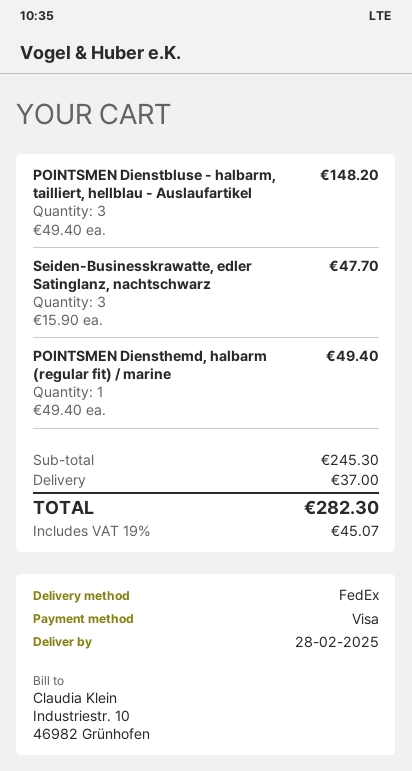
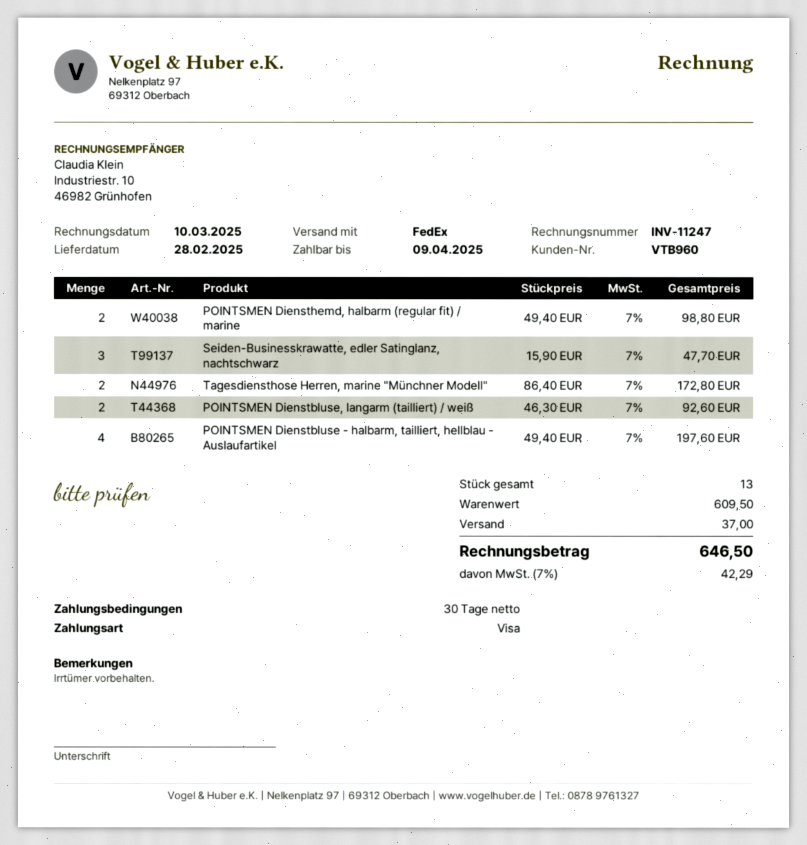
POINTSMEN Dienstbluse - halbarm, tailliert, hellblau - Auslaufartikel: 3 x 49.40 = 148.20 -> 4 x 49.40 = 197.60
POINTSMEN Diensthemd, halbarm (regular fit) / marine: 1 x 49.40 = 49.40 -> 2 x 49.40 = 98.80
Tagesdiensthose Herren, marine "Münchner Modell": none -> 2 x 86.40 = 172.80
POINTSMEN Dienstbluse, langarm (tailliert) / weiß: none -> 2 x 46.30 = 92.60
subtotal: 245.30 -> 609.50
tax: 19% = 45.07 -> 7% = 42.29
total: 282.30 -> 646.50

